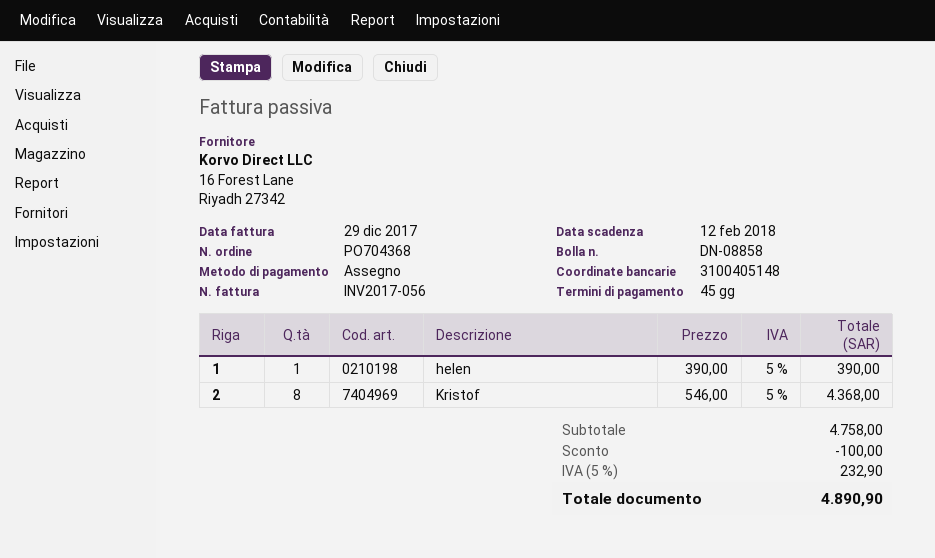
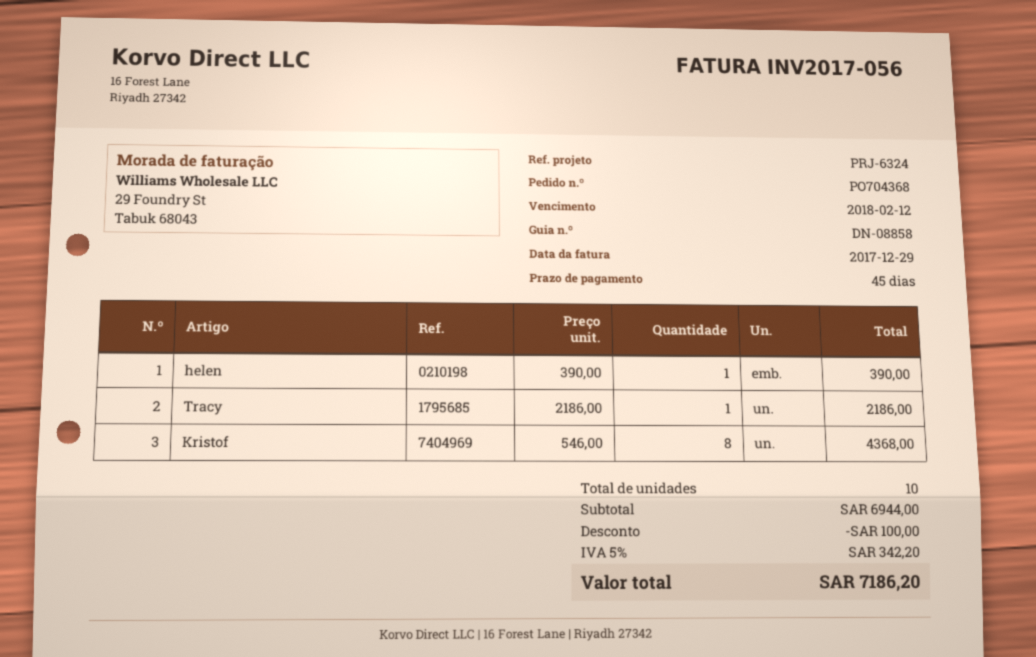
Tracy: none -> 1 x 2186.00 = 2186.00
subtotal: 4758.00 -> 6944.00
tax: 5% = 232.90 -> 5% = 342.20
total: 4890.90 -> 7186.20

